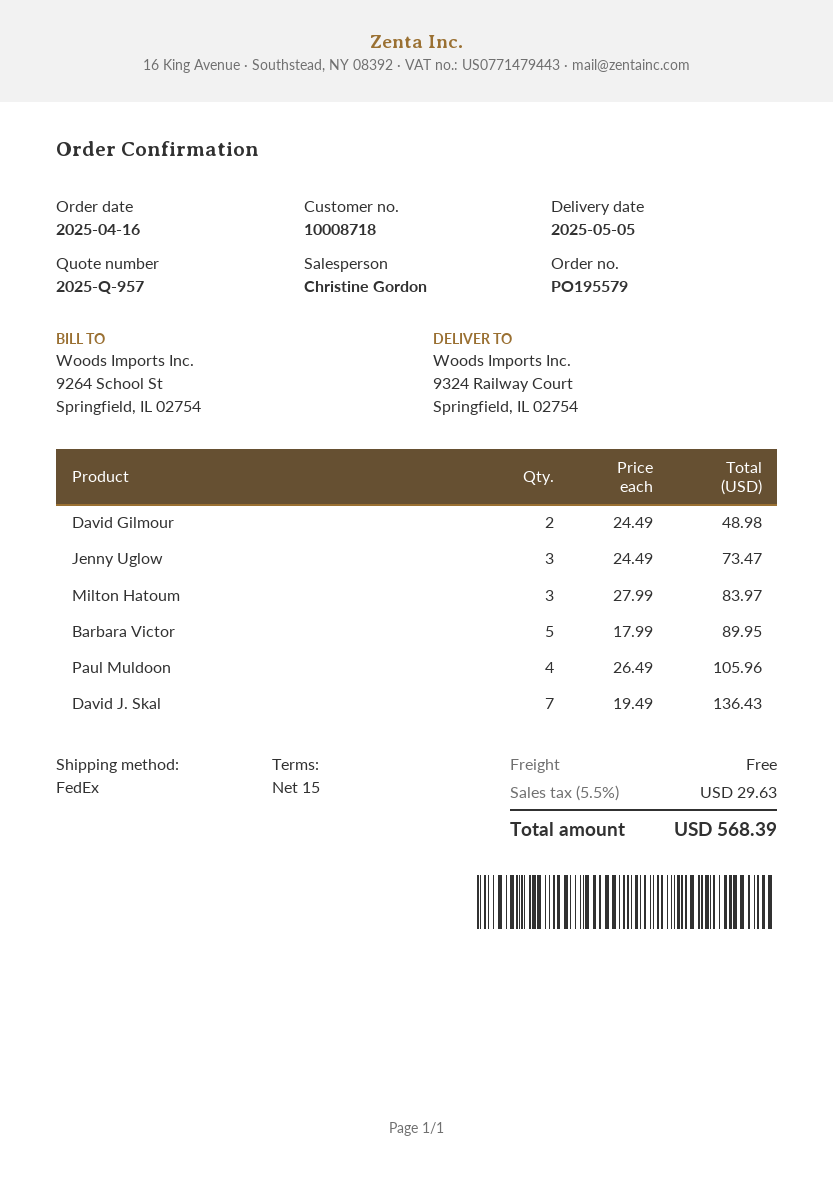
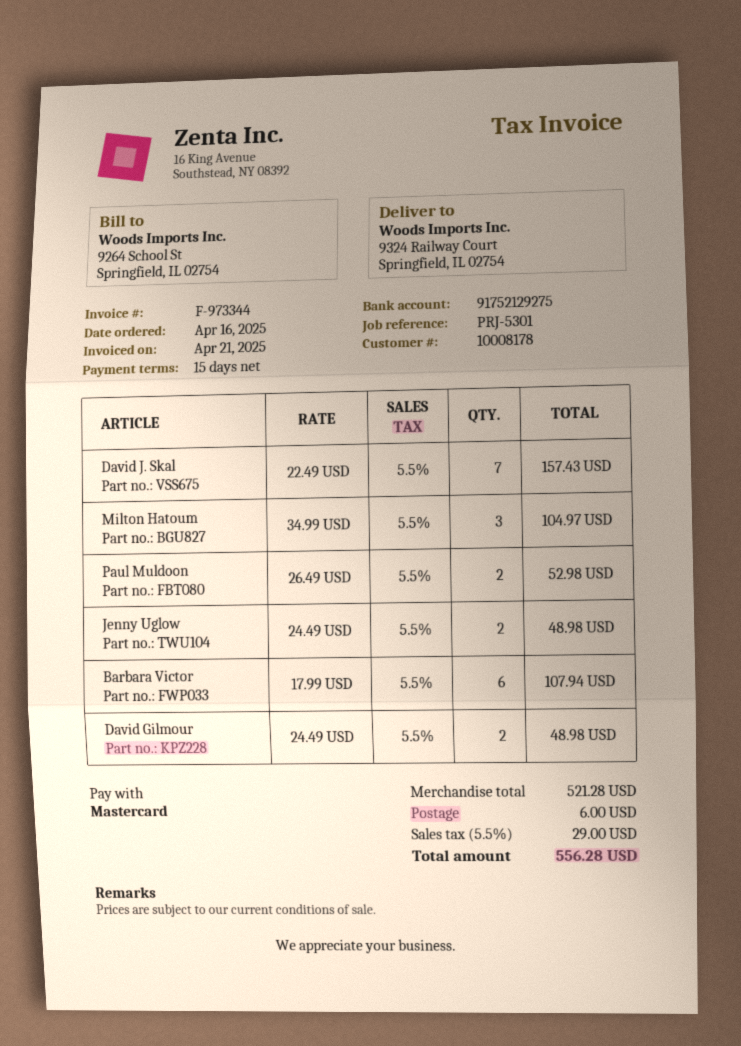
customer number: 10008718 -> 10008178
Jenny Uglow: 3 x 24.49 = 73.47 -> 2 x 24.49 = 48.98
Milton Hatoum: 3 x 27.99 = 83.97 -> 3 x 34.99 = 104.97
Barbara Victor: 5 x 17.99 = 89.95 -> 6 x 17.99 = 107.94
Paul Muldoon: 4 x 26.49 = 105.96 -> 2 x 26.49 = 52.98
David J. Skal: 7 x 19.49 = 136.43 -> 7 x 22.49 = 157.43
shipping: 0.00 -> 6.00
tax: 5.5% = 29.63 -> 5.5% = 29.00
total: 568.39 -> 556.28

